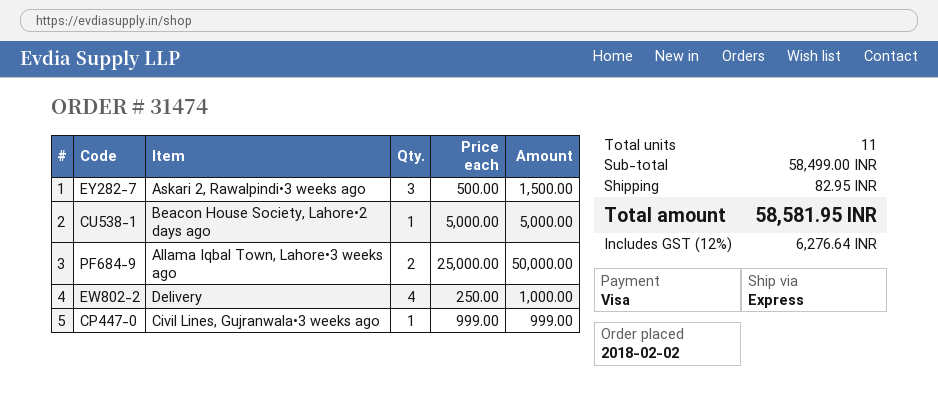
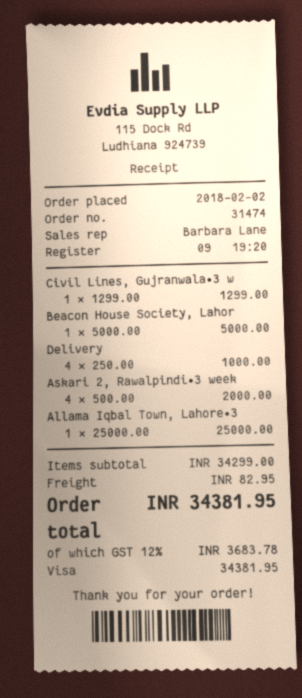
Askari 2, Rawalpindi•3 weeks ago: 3 x 500.00 = 1500.00 -> 4 x 500.00 = 2000.00
Allama Iqbal Town, Lahore•3 weeks ago: 2 x 25000.00 = 50000.00 -> 1 x 25000.00 = 25000.00
Civil Lines, Gujranwala•3 weeks ago: 1 x 999.00 = 999.00 -> 1 x 1299.00 = 1299.00
subtotal: 58499.00 -> 34299.00
tax: 12% = 6276.64 -> 12% = 3683.78
total: 58581.95 -> 34381.95

